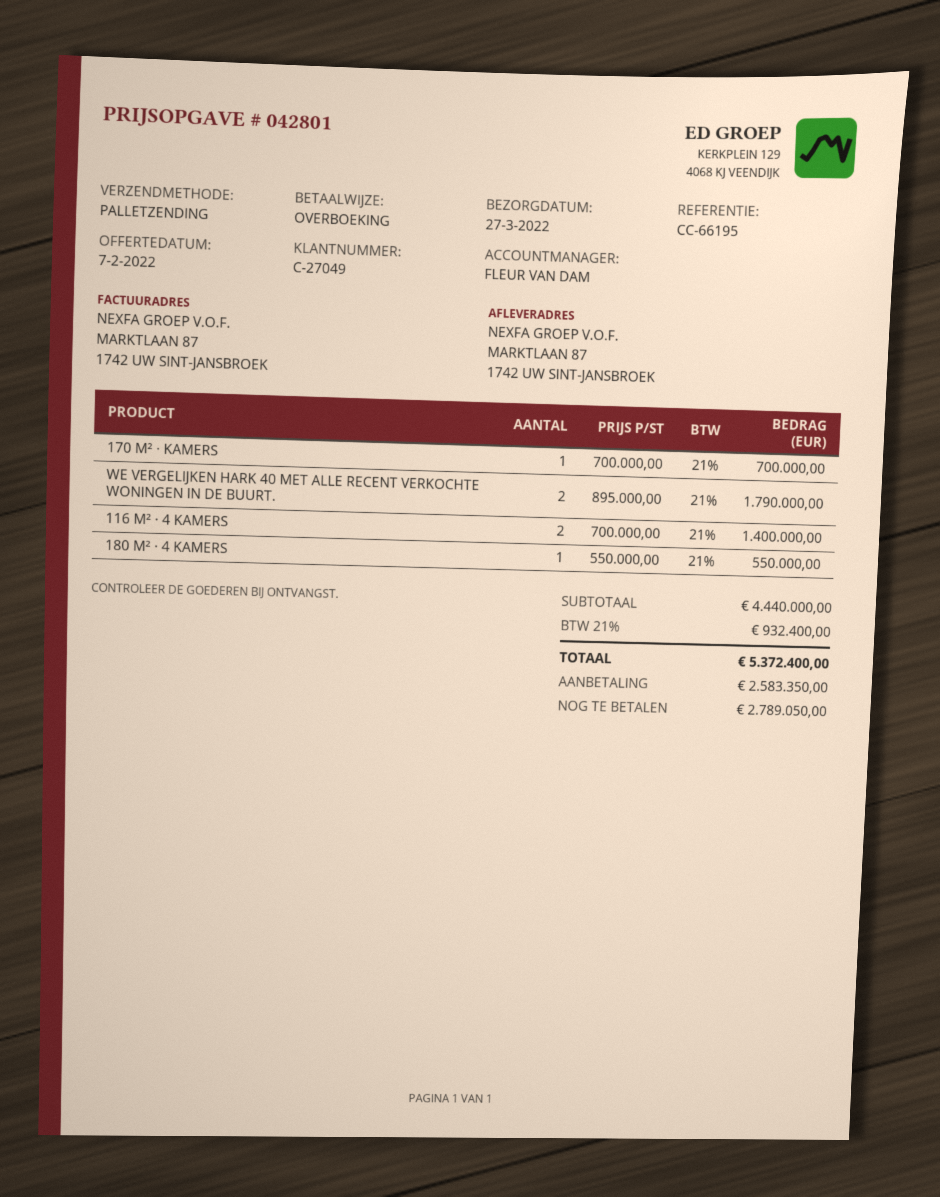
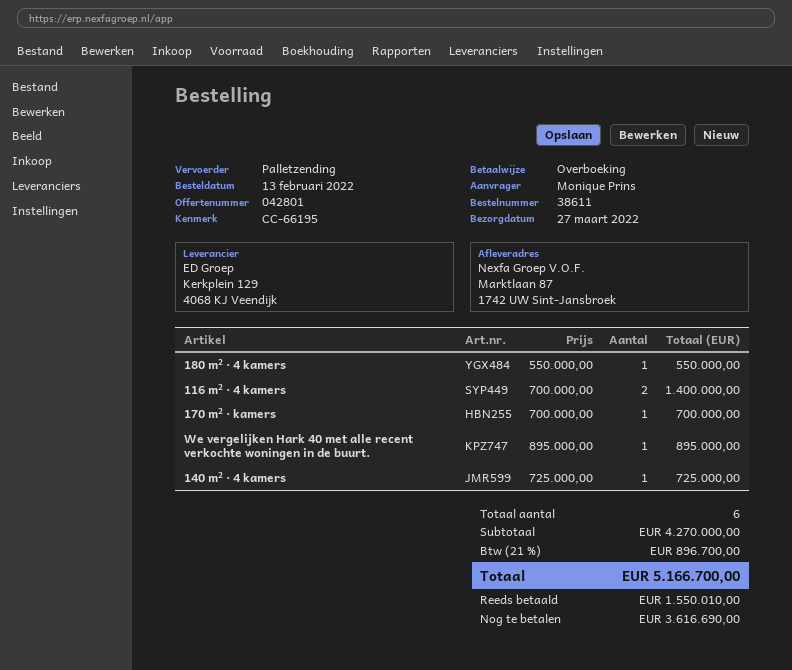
WE VERGELIJKEN HARK 40 MET ALLE RECENT VERKOCHTE WONINGEN IN DE BUURT.: 2 x 895000.00 = 1790000.00 -> 1 x 895000.00 = 895000.00
140 m² · 4 kamers: none -> 1 x 725000.00 = 725000.00
subtotal: 4440000.00 -> 4270000.00
tax: 21% = 932400.00 -> 21% = 896700.00
total: 5372400.00 -> 5166700.00
deposit: 2583350.00 -> 1550010.00
balance: 2789050.00 -> 3616690.00

